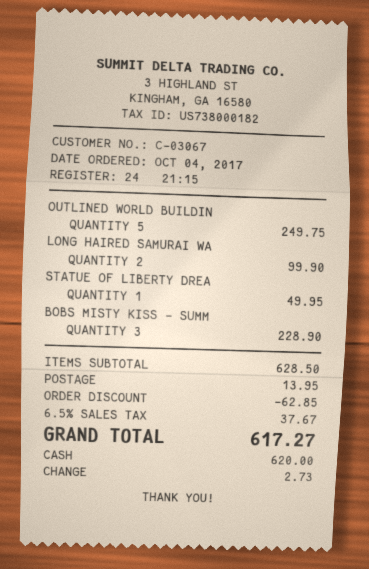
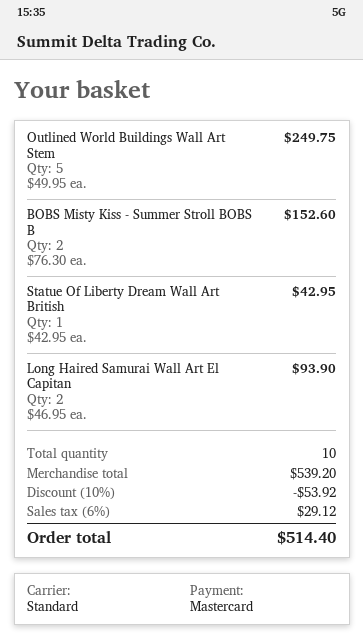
payment method: cash -> Mastercard
LONG HAIRED SAMURAI WA: 2 for 99.90 -> 2 for 93.90
STATUE OF LIBERTY DREA: 1 for 49.95 -> 1 for 42.95
BOBS MISTY KISS - SUMM: 3 for 228.90 -> 2 for 152.60
subtotal: 628.50 -> 539.20
discount: 62.85 -> 53.92
shipping: 13.95 -> none
tax: 6.5% = 37.67 -> 6% = 29.12
total: 617.27 -> 514.40

